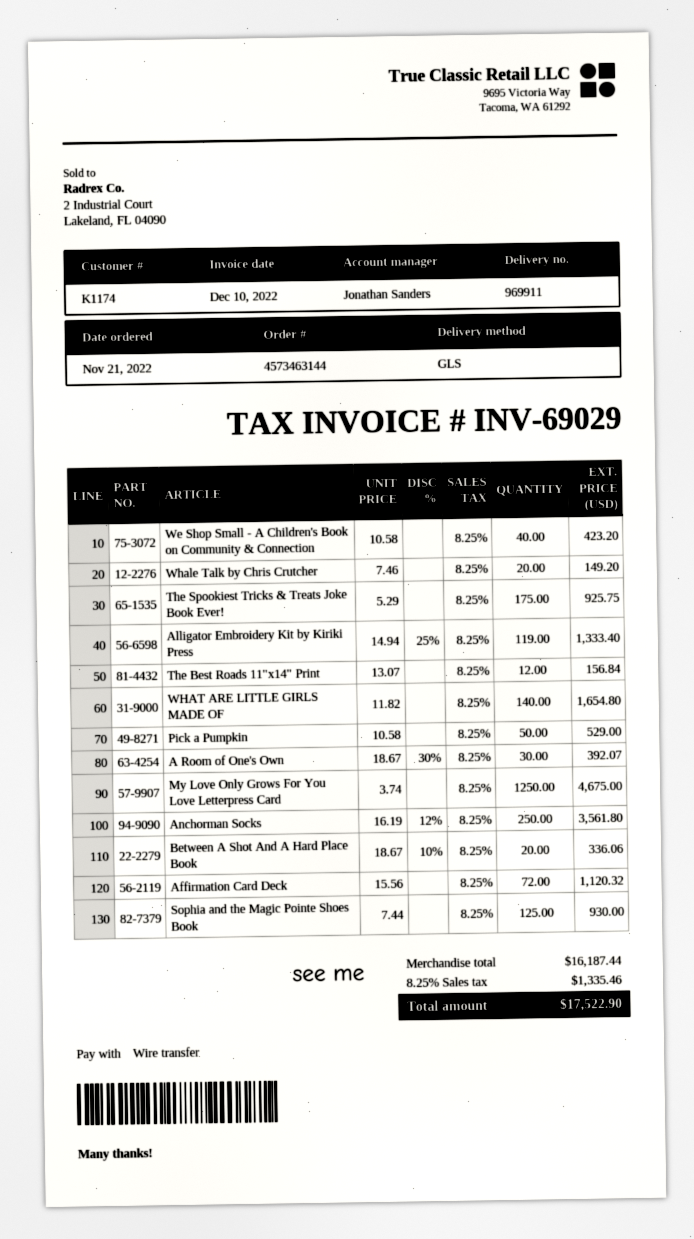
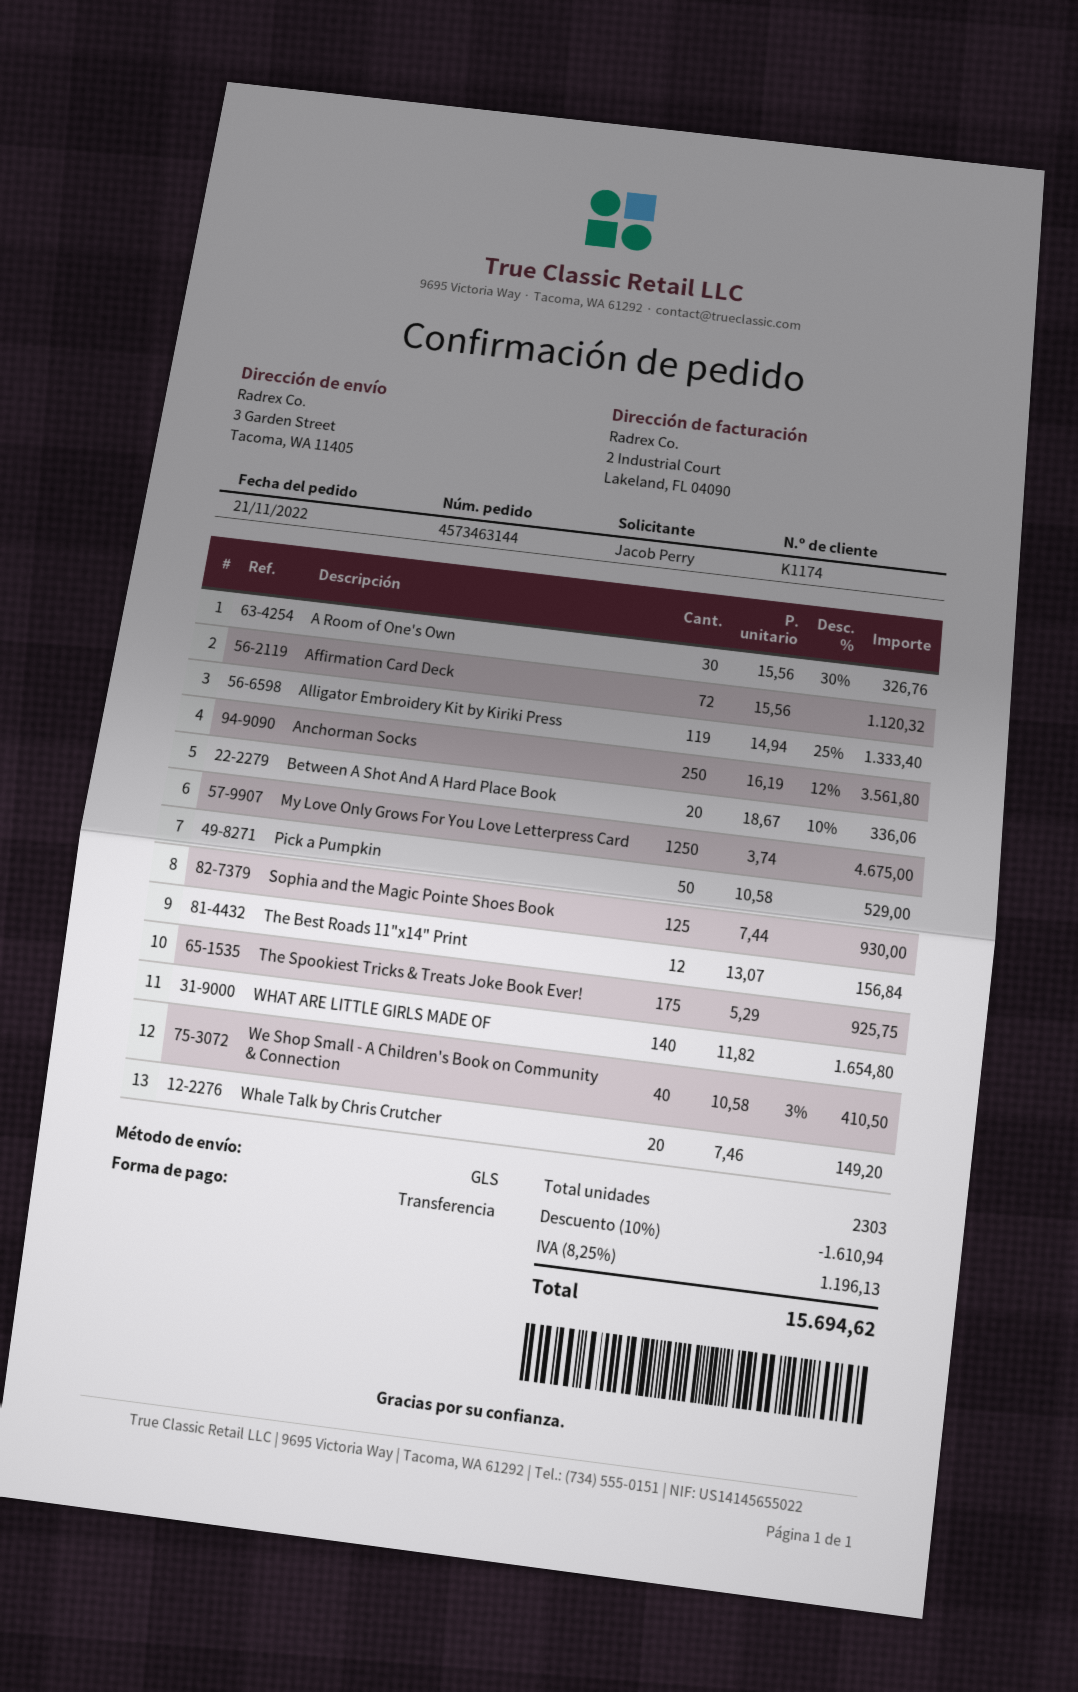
We Shop Small - A Children's Book on Community & Connection: 40 x 10.58 = 423.20 -> 40 x 10.58 - 3% = 410.50
A Room of One's Own: 30 x 18.67 - 30% = 392.07 -> 30 x 15.56 - 30% = 326.76
discount: none -> 10% = 1610.94
tax: 8.25% = 1335.46 -> 8.25% = 1196.13
total: 17522.90 -> 15694.62

